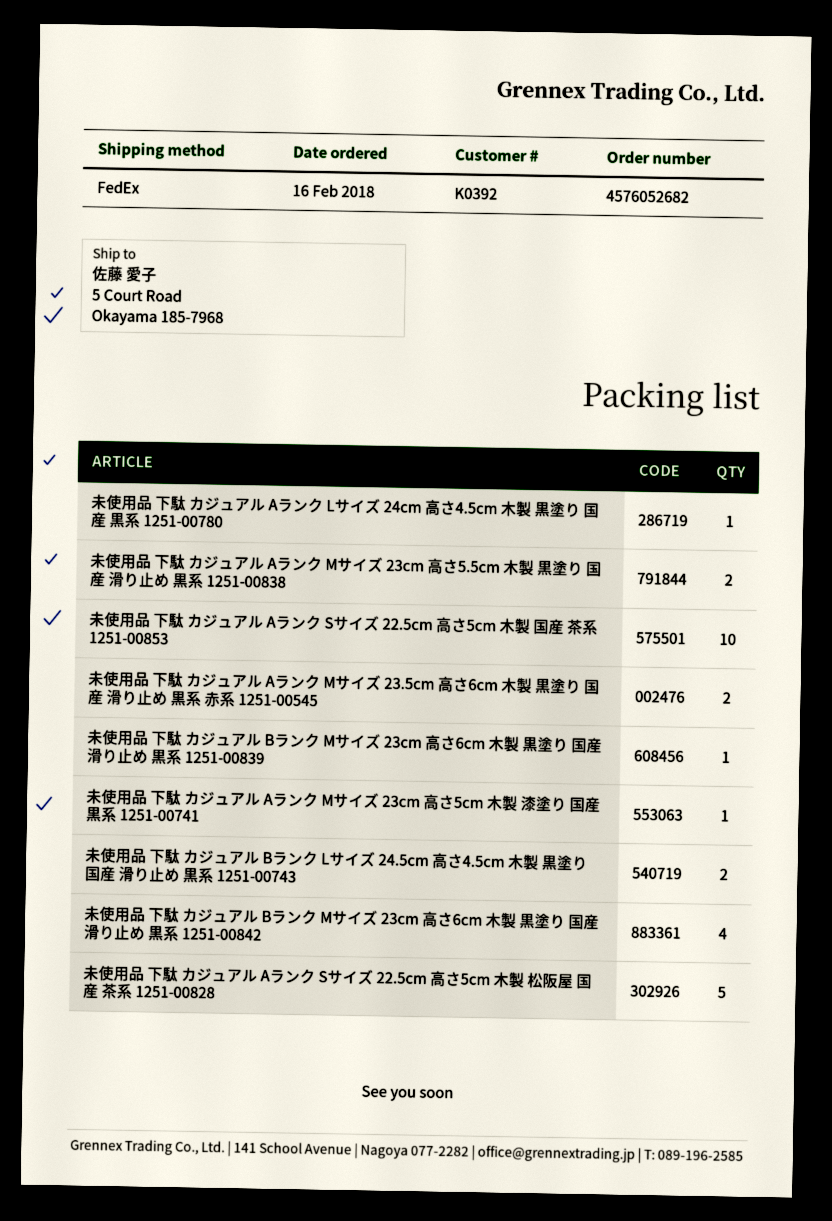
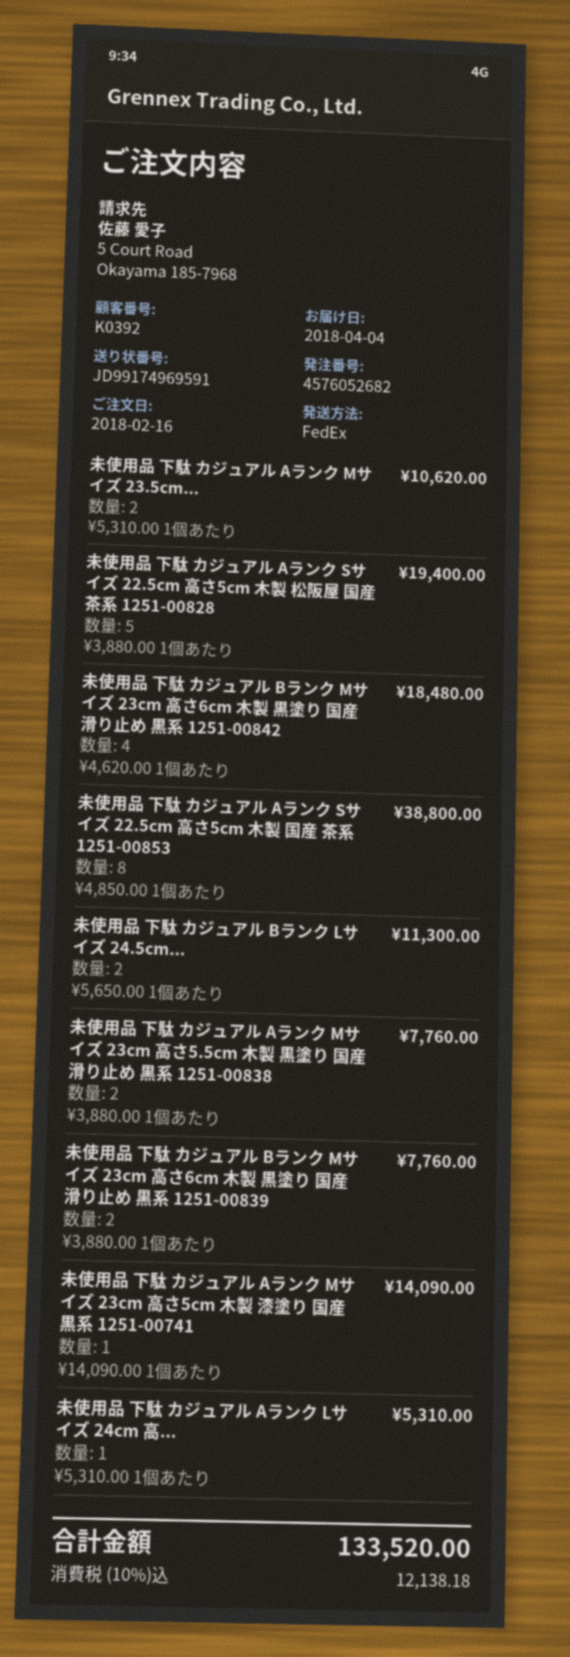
未使用品 下駄 カジュアル Aランク Sサイズ 22.5cm 高さ5cm 木製 国産 茶系 1251-00853: 10 -> 8
未使用品 下駄 カジュアル Bランク Mサイズ 23cm 高さ6cm 木製 黒塗り 国産 滑り止め 黒系 1251-00839: 1 -> 2

